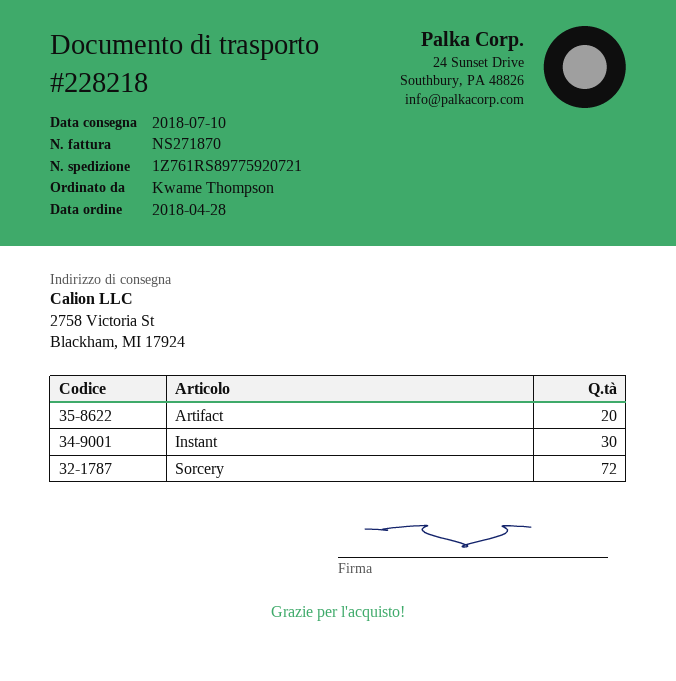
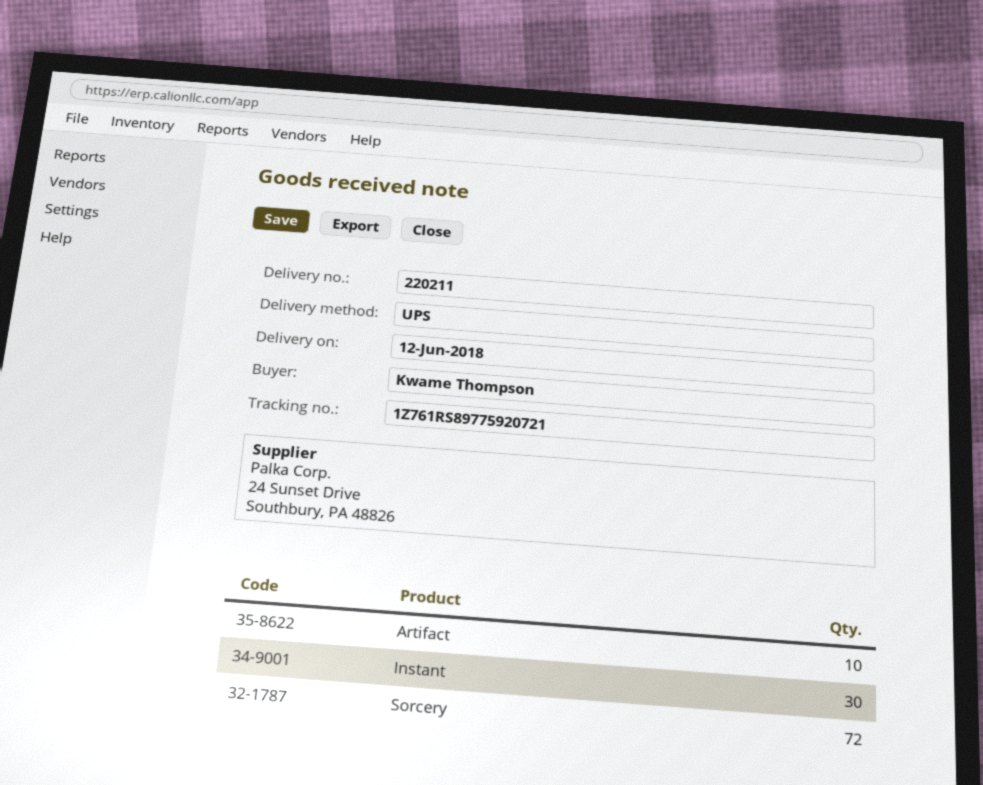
delivery note number: 228218 -> 220211
delivery date: 2018-07-10 -> 2018-06-12
Artifact: 20 -> 10

